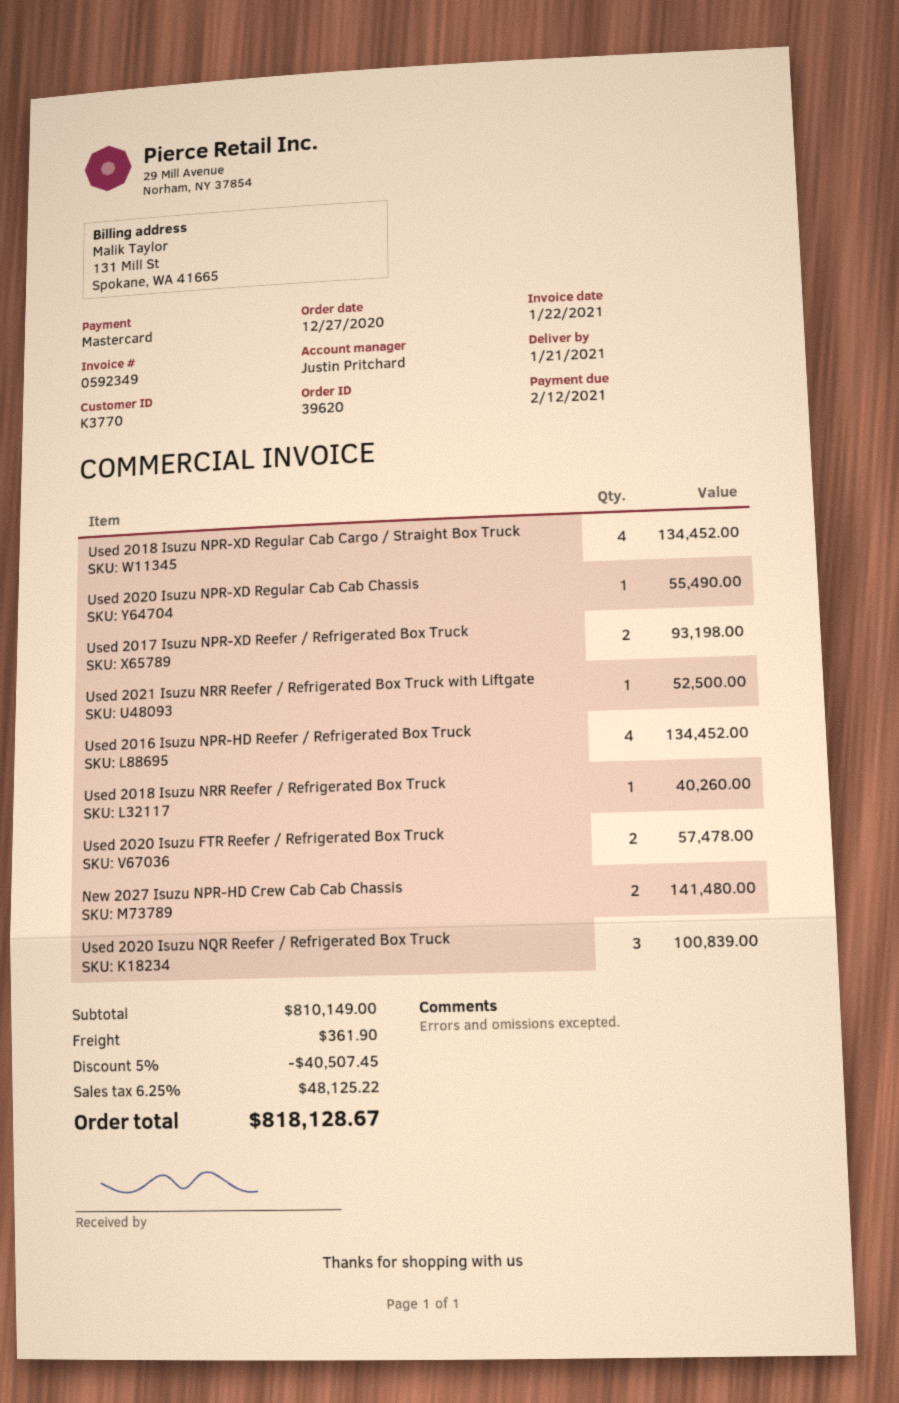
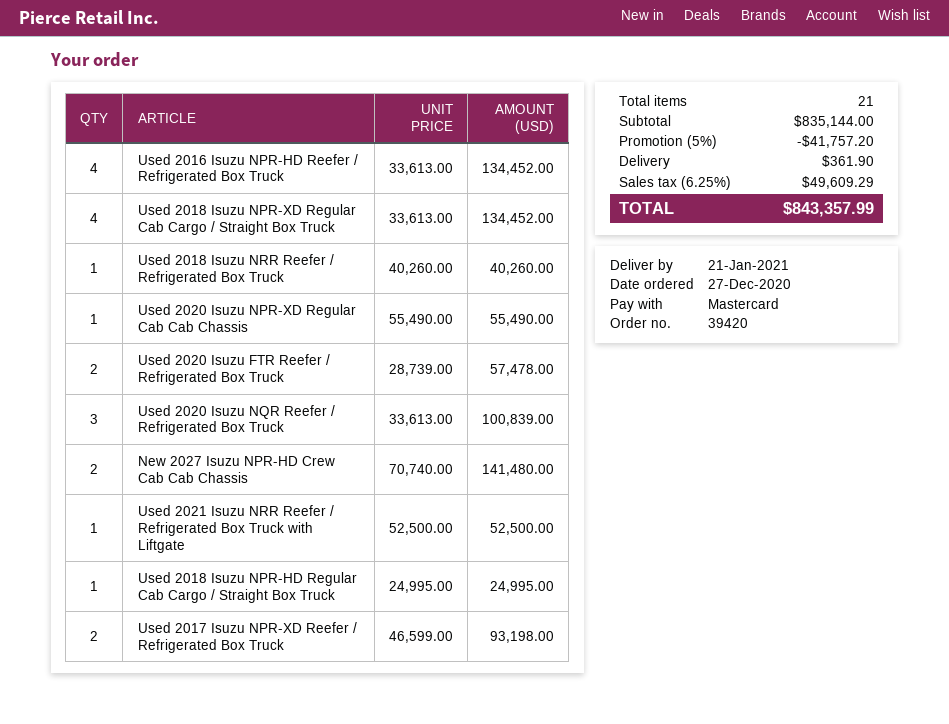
order number: 39620 -> 39420
Used 2018 Isuzu NPR-HD Regular Cab Cargo / Straight Box Truck: none -> 1 for 24995.00
subtotal: 810149.00 -> 835144.00
discount: 5% = 40507.45 -> 5% = 41757.20
tax: 6.25% = 48125.22 -> 6.25% = 49609.29
total: 818128.67 -> 843357.99

